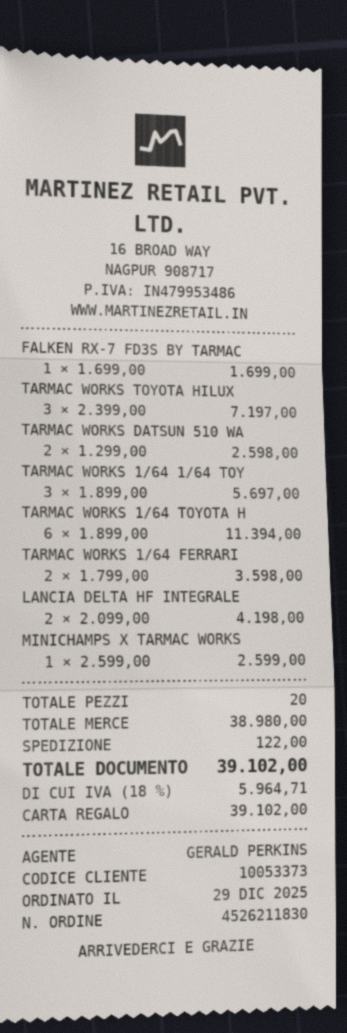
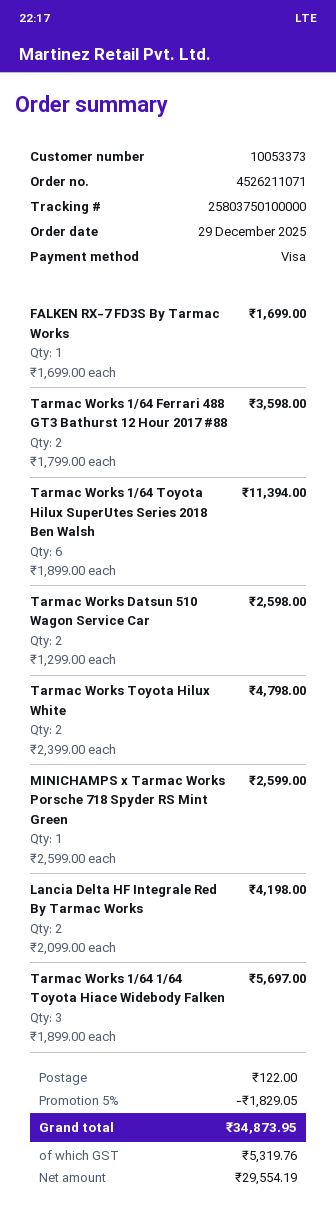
order number: 4526211830 -> 4526211071
payment method: gift card -> Visa
TARMAC WORKS TOYOTA HILUX: 3 x 2399.00 = 7197.00 -> 2 x 2399.00 = 4798.00
discount: none -> 5% = 1829.05
tax: 5964.71 -> 5319.76
total: 39102.00 -> 34873.95

